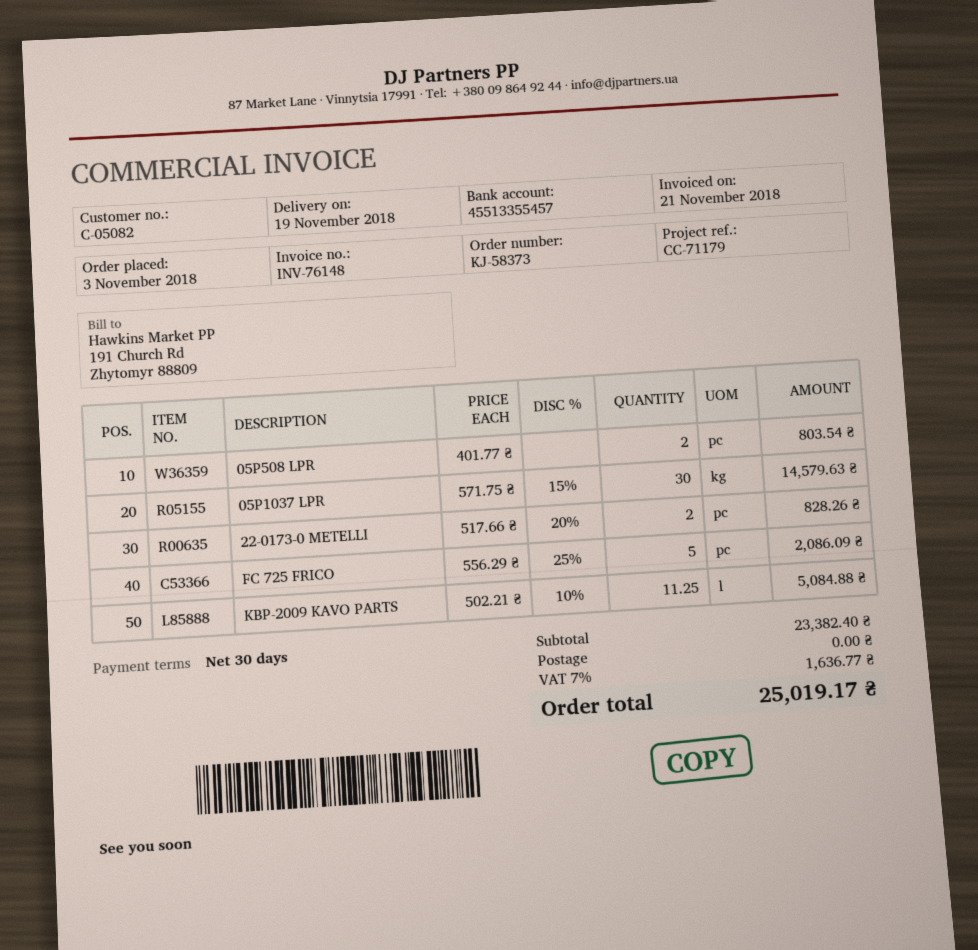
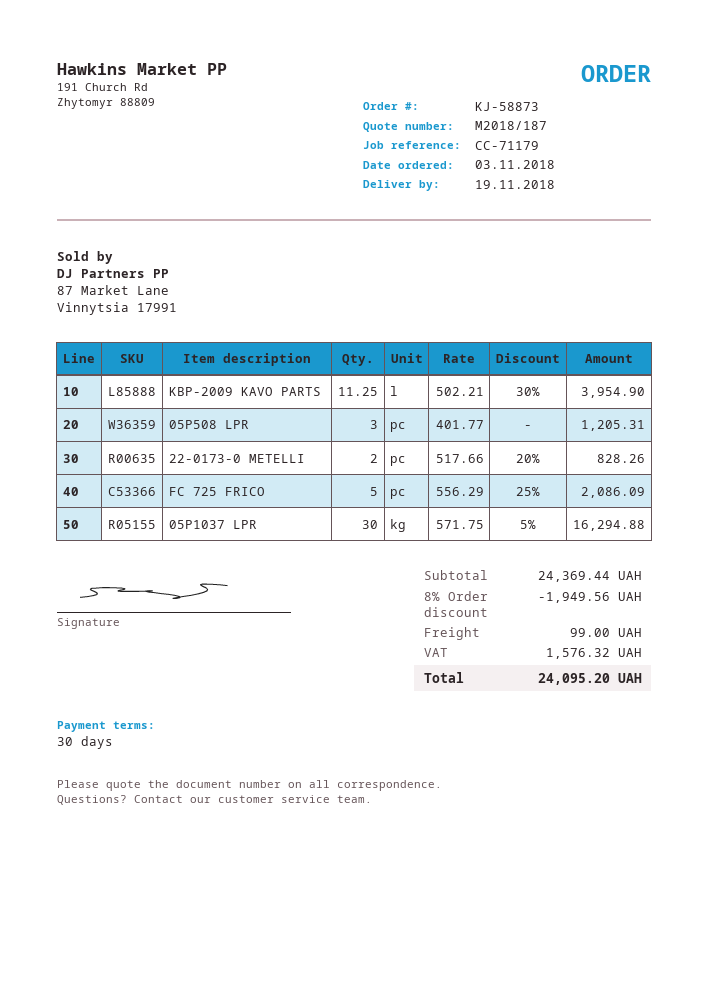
order number: KJ-58373 -> KJ-58873
05P508 LPR: 2 x 401.77 = 803.54 -> 3 x 401.77 = 1205.31
05P1037 LPR: 30 x 571.75 - 15% = 14579.63 -> 30 x 571.75 - 5% = 16294.88
KBP-2009 KAVO PARTS: 11.25 x 502.21 - 10% = 5084.88 -> 11.25 x 502.21 - 30% = 3954.90
subtotal: 23382.40 -> 24369.44
discount: none -> 8% = 1949.56
shipping: 0.00 -> 99.00
tax: 1636.77 -> 1576.32
total: 25019.17 -> 24095.20

